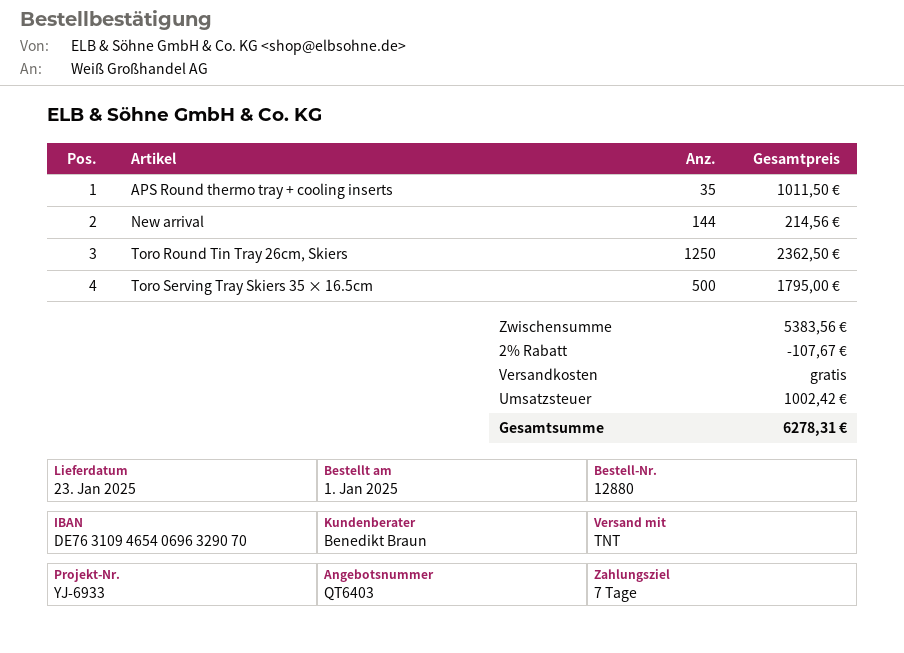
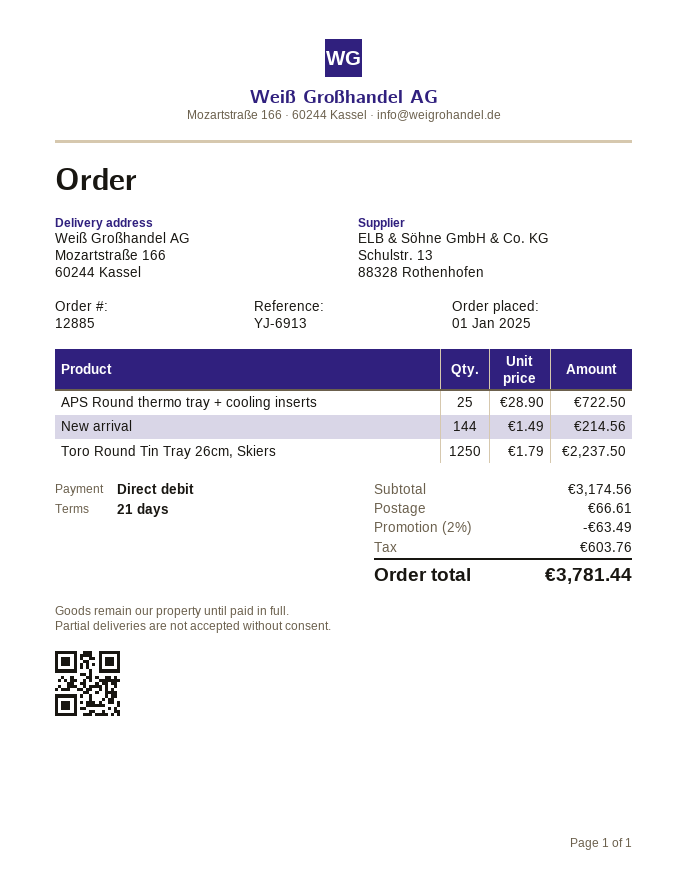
order number: 12880 -> 12885
payment terms: 7 days -> 21 days
reference: YJ-6933 -> YJ-6913
APS Round thermo tray + cooling inserts: 35 for 1011.50 -> 25 for 722.50
Toro Round Tin Tray 26cm, Skiers: 1250 for 2362.50 -> 1250 for 2237.50
Toro Serving Tray Skiers 35 × 16.5cm: 500 for 1795.00 -> none
subtotal: 5383.56 -> 3174.56
discount: 2% = 107.67 -> 2% = 63.49
shipping: 0.00 -> 66.61
tax: 1002.42 -> 603.76
total: 6278.31 -> 3781.44

